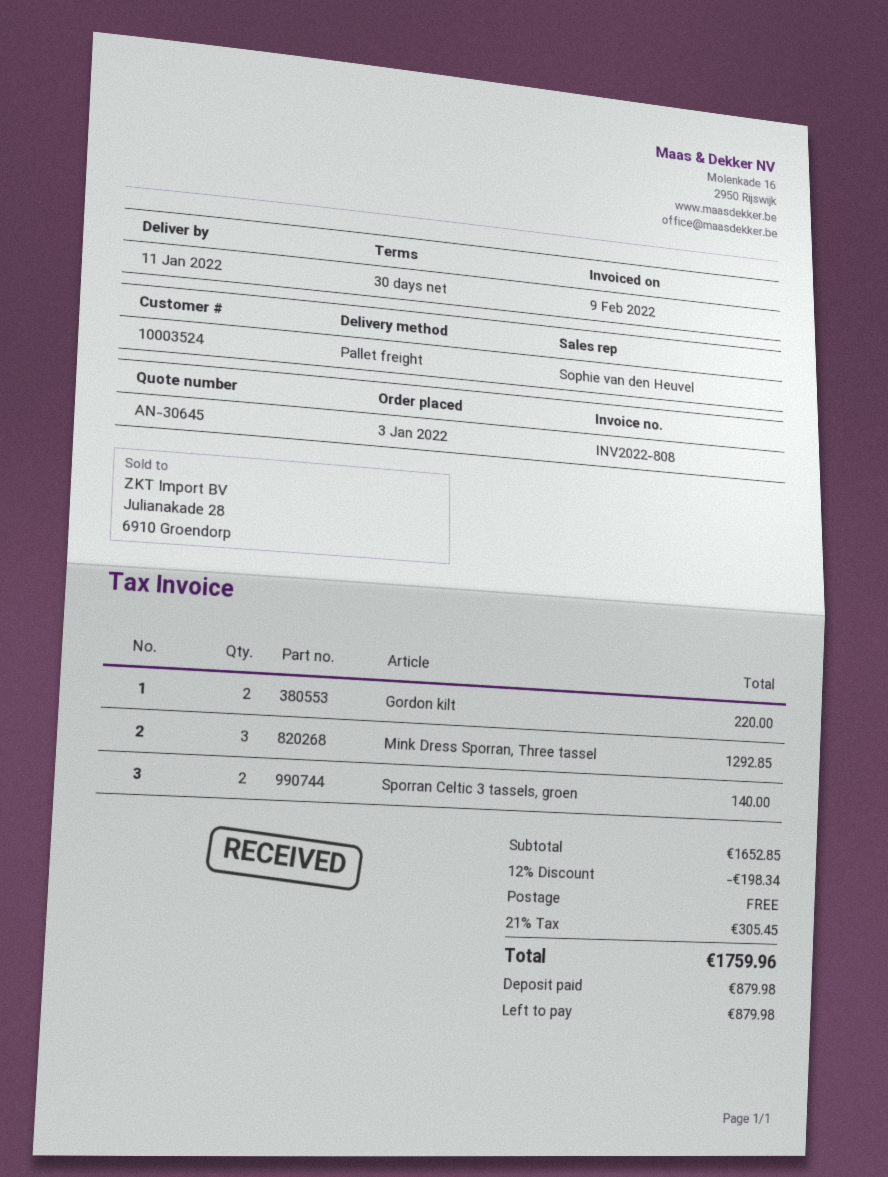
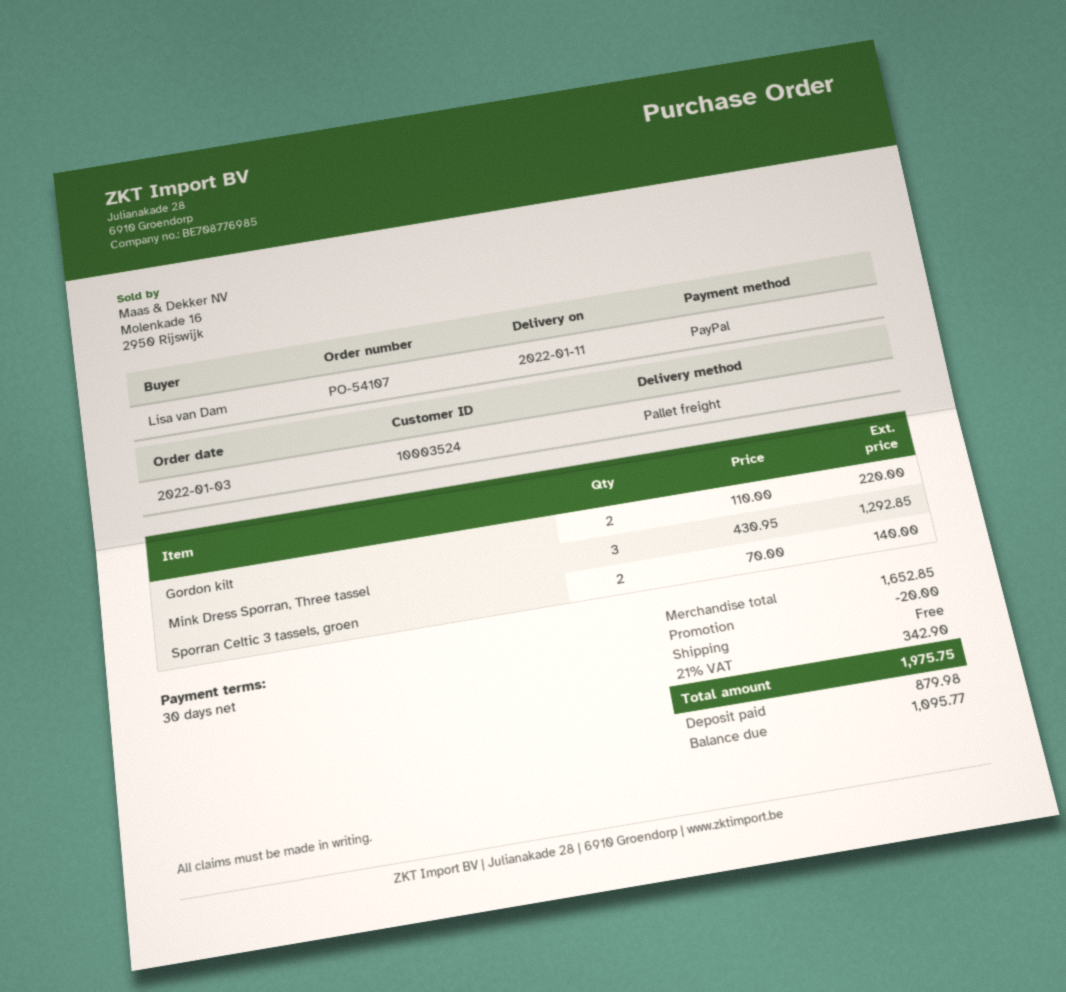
discount: 198.34 -> 20.00
tax: 21% = 305.45 -> 21% = 342.90
total: 1759.96 -> 1975.75
balance: 879.98 -> 1095.77

